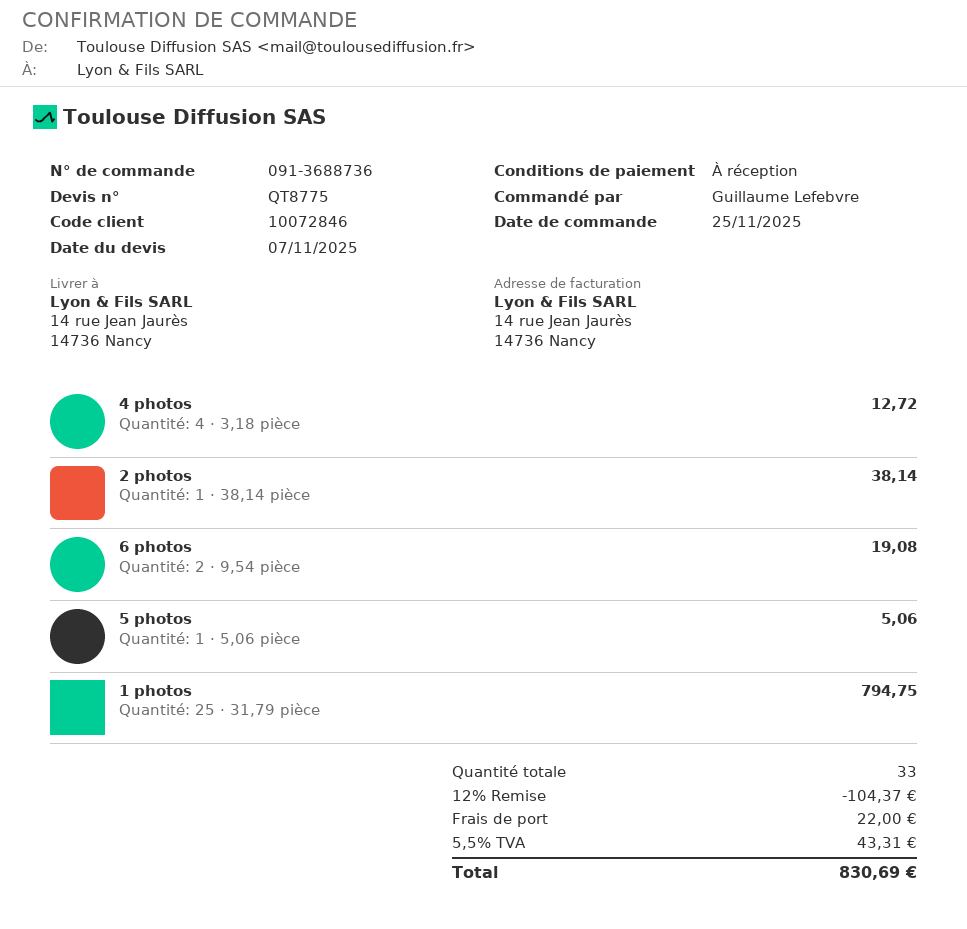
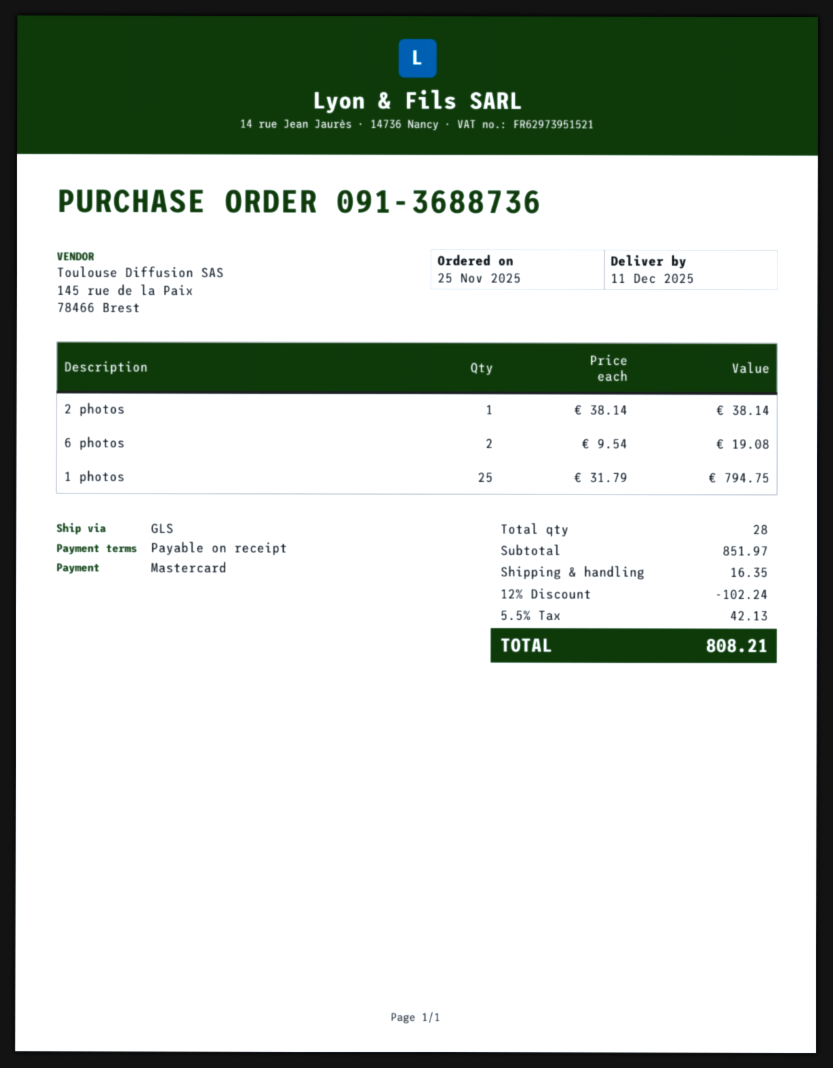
4 photos: 4 x 3.18 = 12.72 -> none
5 photos: 1 x 5.06 = 5.06 -> none
total quantity: 33 -> 28
discount: 12% = 104.37 -> 12% = 102.24
shipping: 22.00 -> 16.35
tax: 5.5% = 43.31 -> 5.5% = 42.13
total: 830.69 -> 808.21

